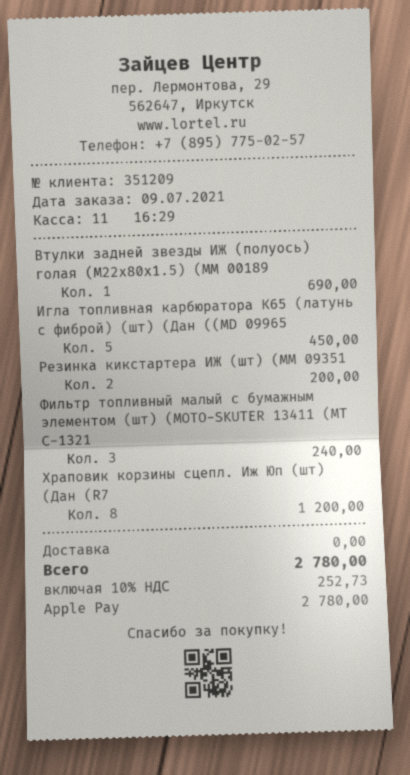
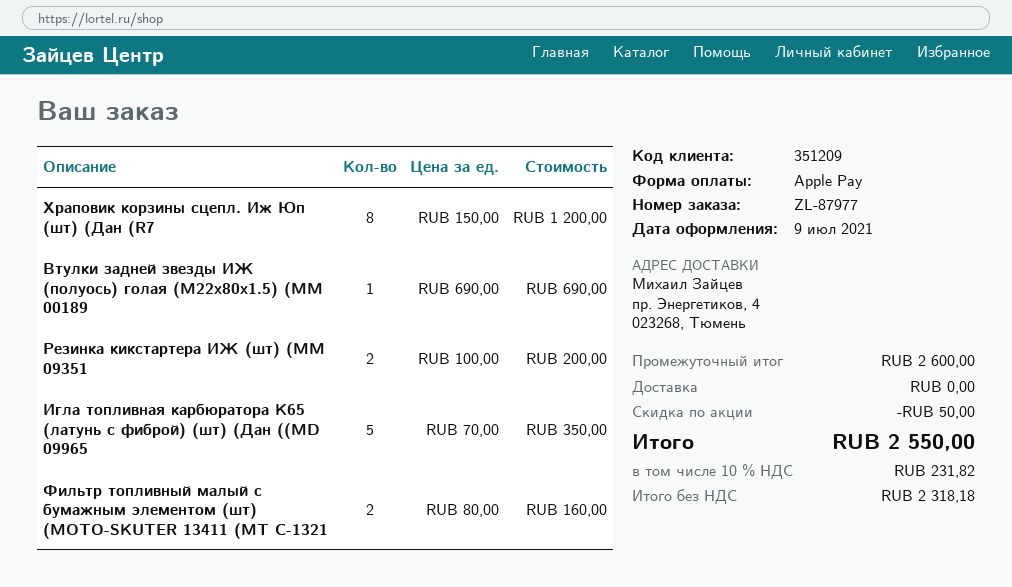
Игла топливная карбюратора К65 (латунь с фиброй) (шт) (Дан ((MD 09965: 5 for 450.00 -> 5 for 350.00
Фильтр топливный малый с бумажным элементом (шт) (MOTO-SKUTER 13411 (MT C-1321: 3 for 240.00 -> 2 for 160.00
discount: none -> 50.00
tax: 10% = 252.73 -> 10% = 231.82
total: 2780.00 -> 2550.00

